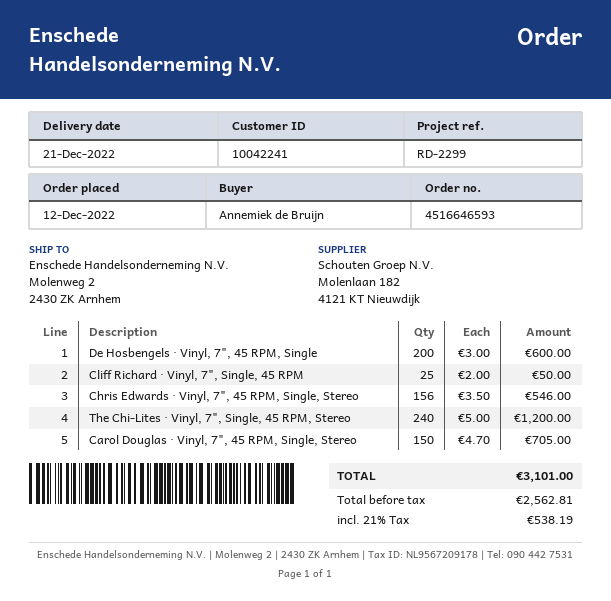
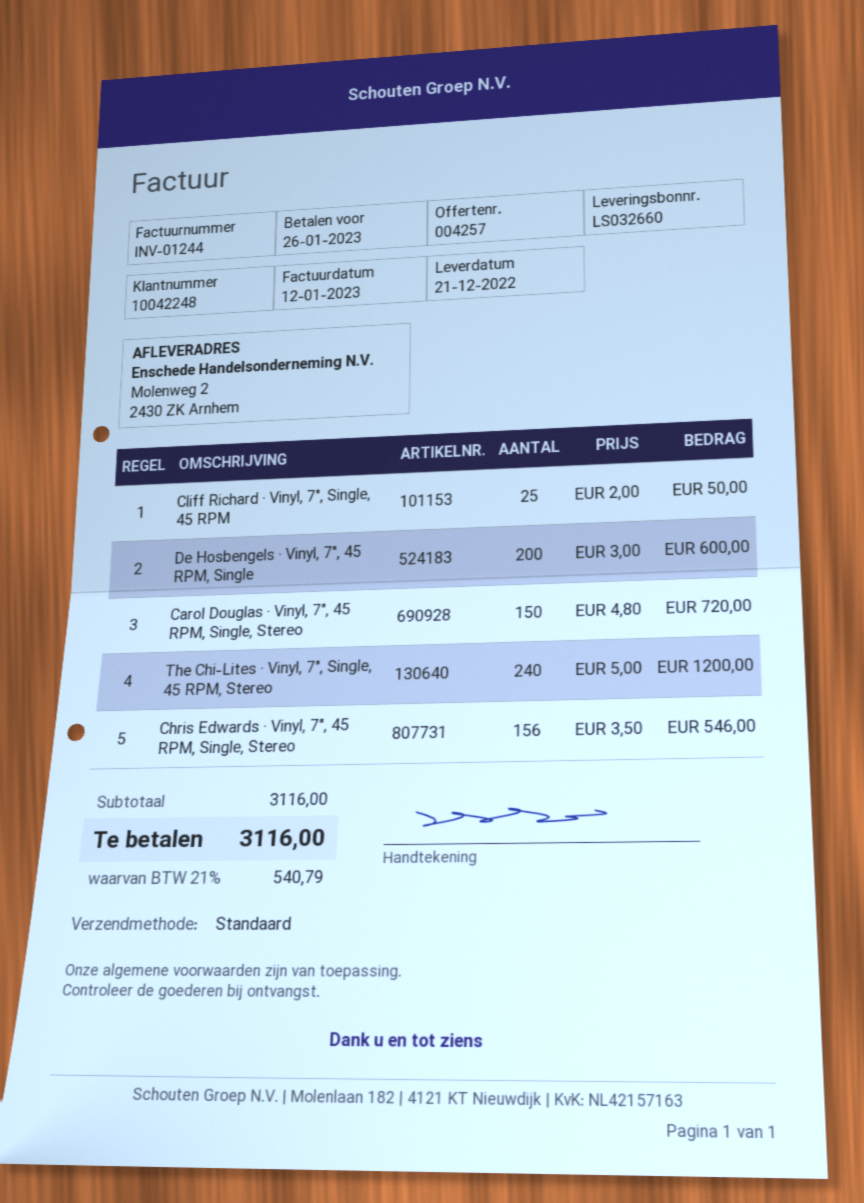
customer number: 10042241 -> 10042248
Carol Douglas · Vinyl, 7", 45 RPM, Single, Stereo: 150 x 4.70 = 705.00 -> 150 x 4.80 = 720.00
tax: 21% = 538.19 -> 21% = 540.79
total: 3101.00 -> 3116.00

